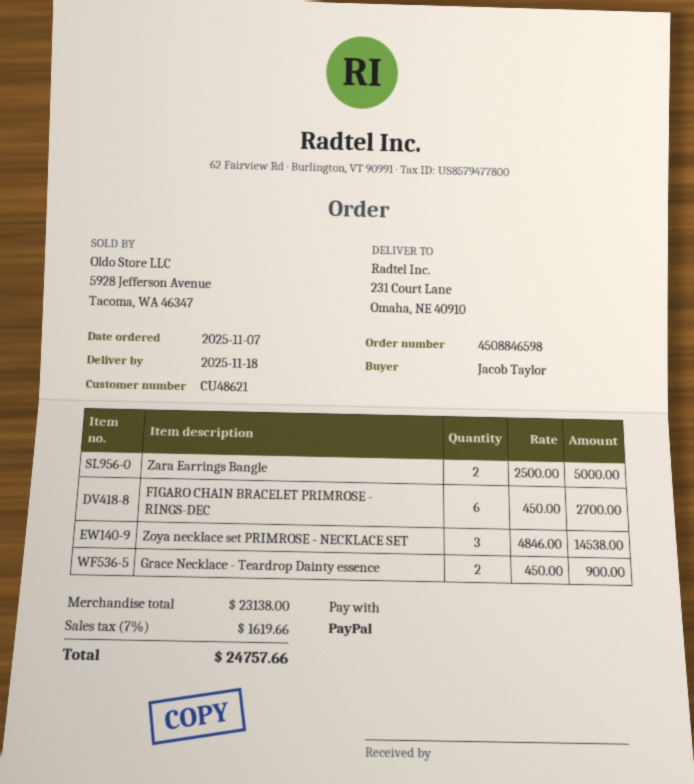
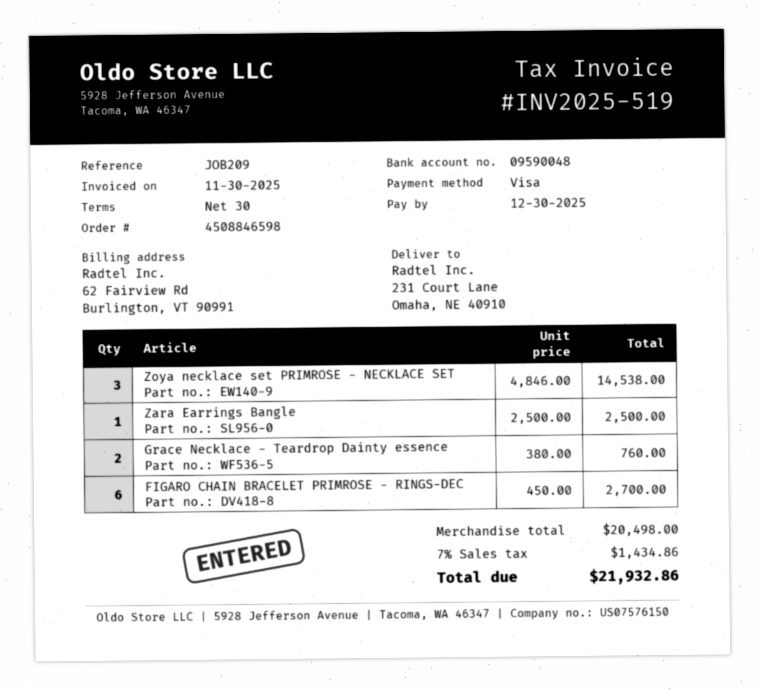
payment method: PayPal -> Visa
Zara Earrings Bangle: 2 x 2500.00 = 5000.00 -> 1 x 2500.00 = 2500.00
Grace Necklace - Teardrop Dainty essence: 2 x 450.00 = 900.00 -> 2 x 380.00 = 760.00
subtotal: 23138.00 -> 20498.00
tax: 7% = 1619.66 -> 7% = 1434.86
total: 24757.66 -> 21932.86

